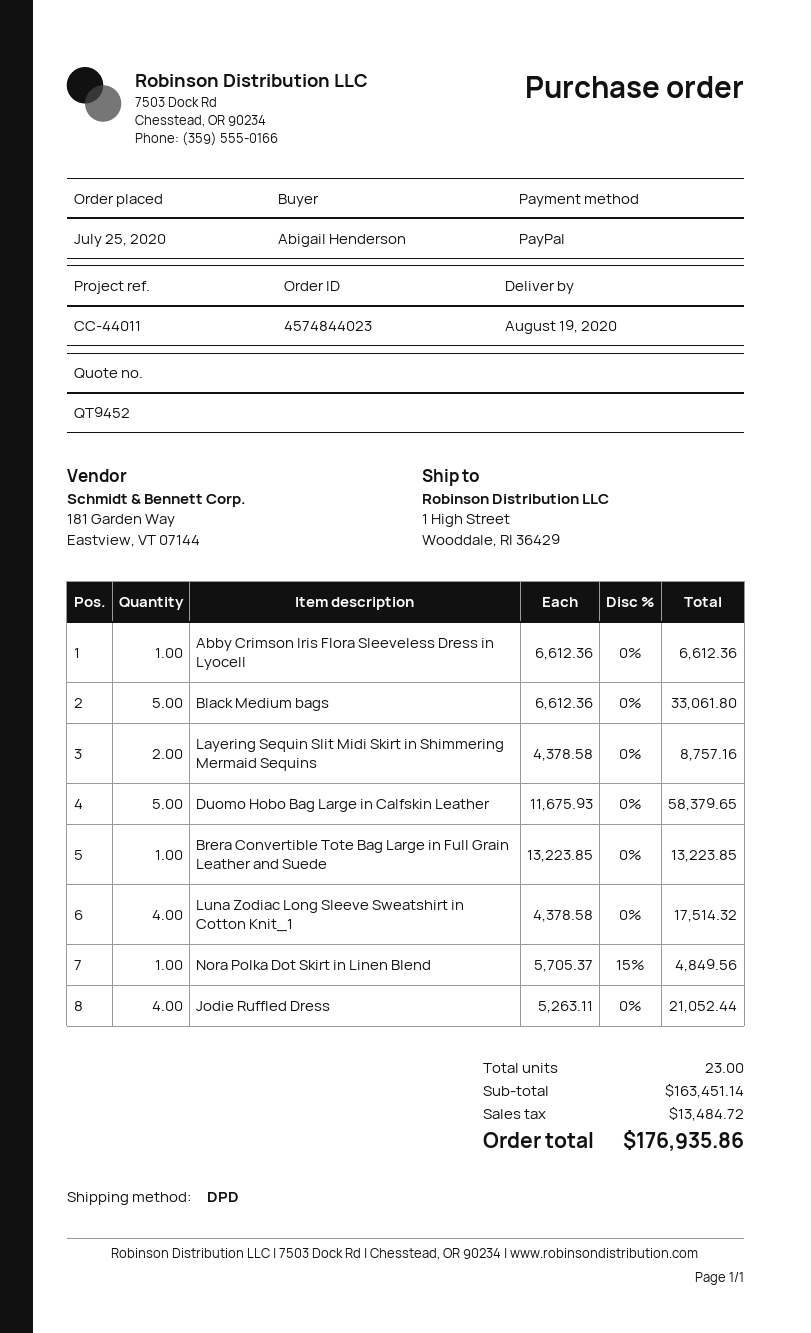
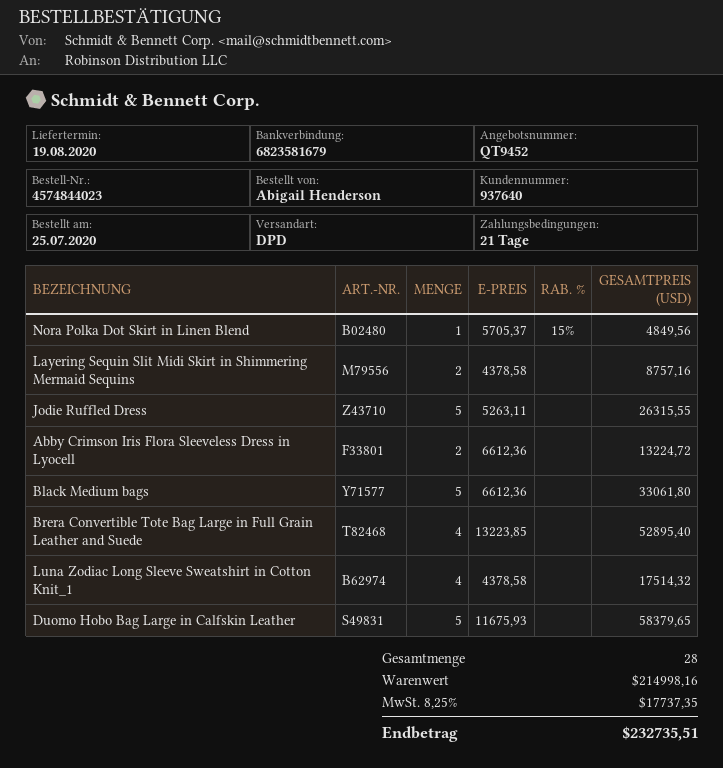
Abby Crimson Iris Flora Sleeveless Dress in Lyocell: 1 x 6612.36 = 6612.36 -> 2 x 6612.36 = 13224.72
Brera Convertible Tote Bag Large in Full Grain Leather and Suede: 1 x 13223.85 = 13223.85 -> 4 x 13223.85 = 52895.40
Jodie Ruffled Dress: 4 x 5263.11 = 21052.44 -> 5 x 5263.11 = 26315.55
total quantity: 23 -> 28
subtotal: 163451.14 -> 214998.16
tax: 13484.72 -> 17737.35
total: 176935.86 -> 232735.51

